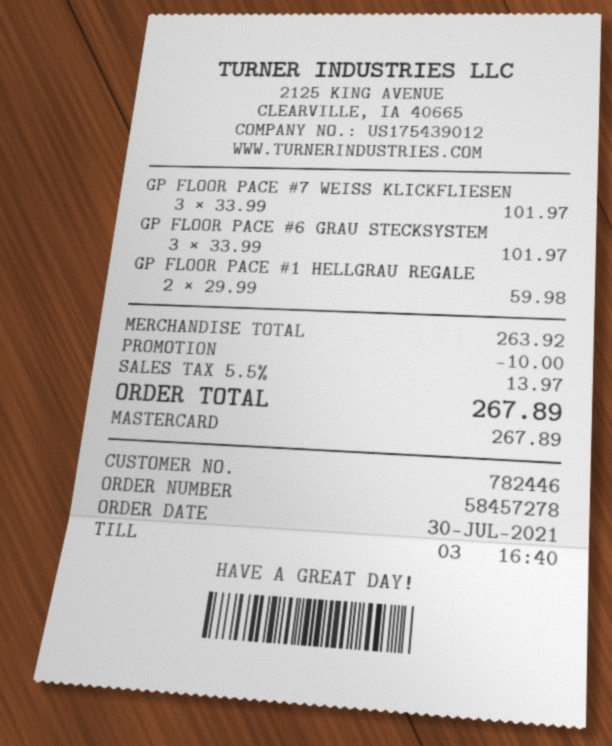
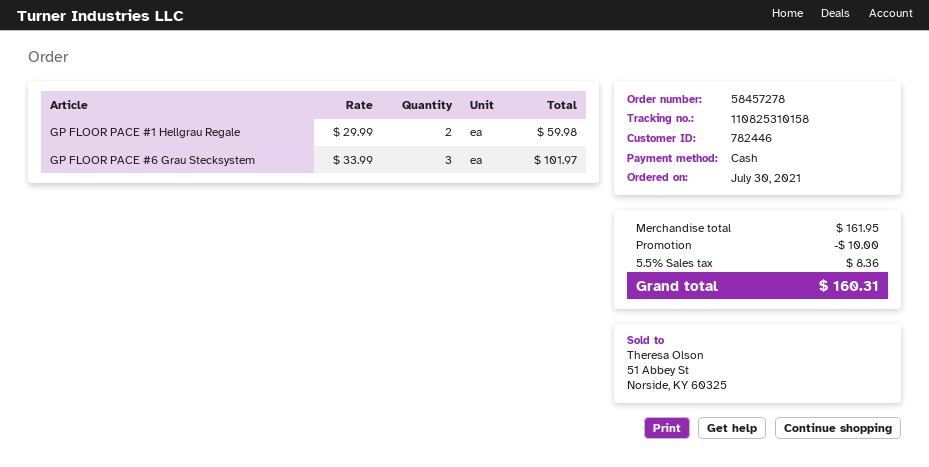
payment method: Mastercard -> cash
GP FLOOR PACE #7 WEISS KLICKFLIESEN: 3 x 33.99 = 101.97 -> none
subtotal: 263.92 -> 161.95
tax: 5.5% = 13.97 -> 5.5% = 8.36
total: 267.89 -> 160.31

